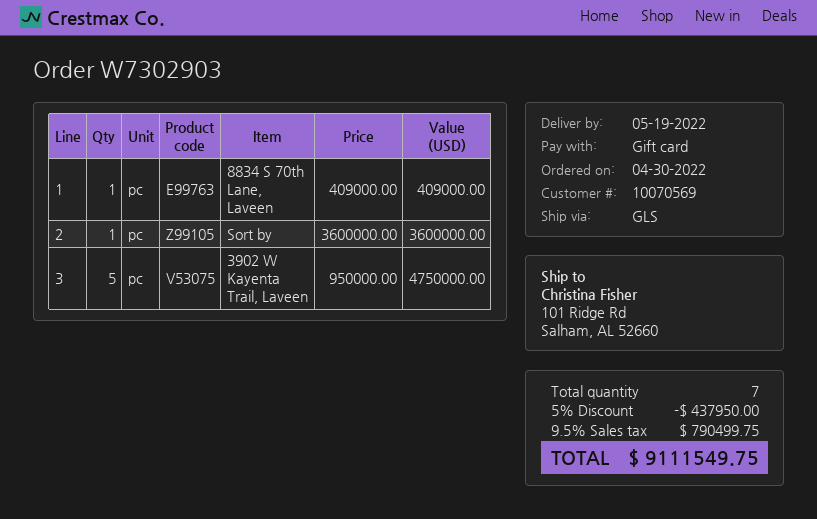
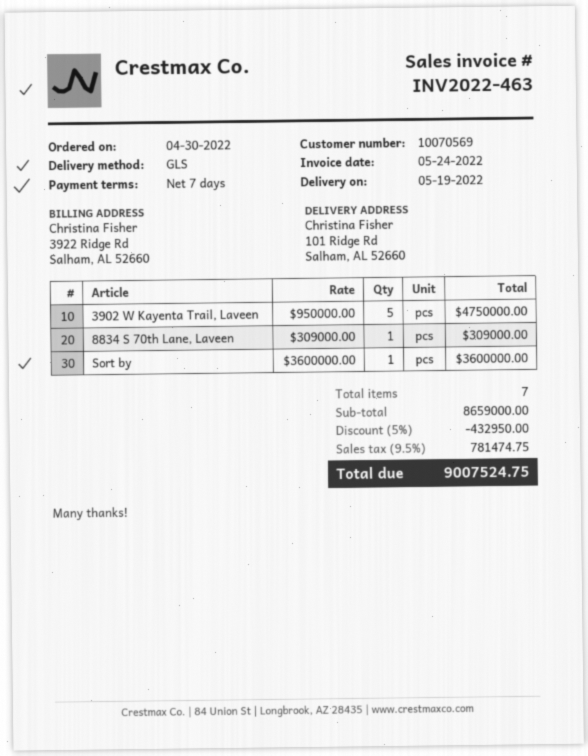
8834 S 70th Lane, Laveen: 1 x 409000.00 = 409000.00 -> 1 x 309000.00 = 309000.00
discount: 5% = 437950.00 -> 5% = 432950.00
tax: 9.5% = 790499.75 -> 9.5% = 781474.75
total: 9111549.75 -> 9007524.75

